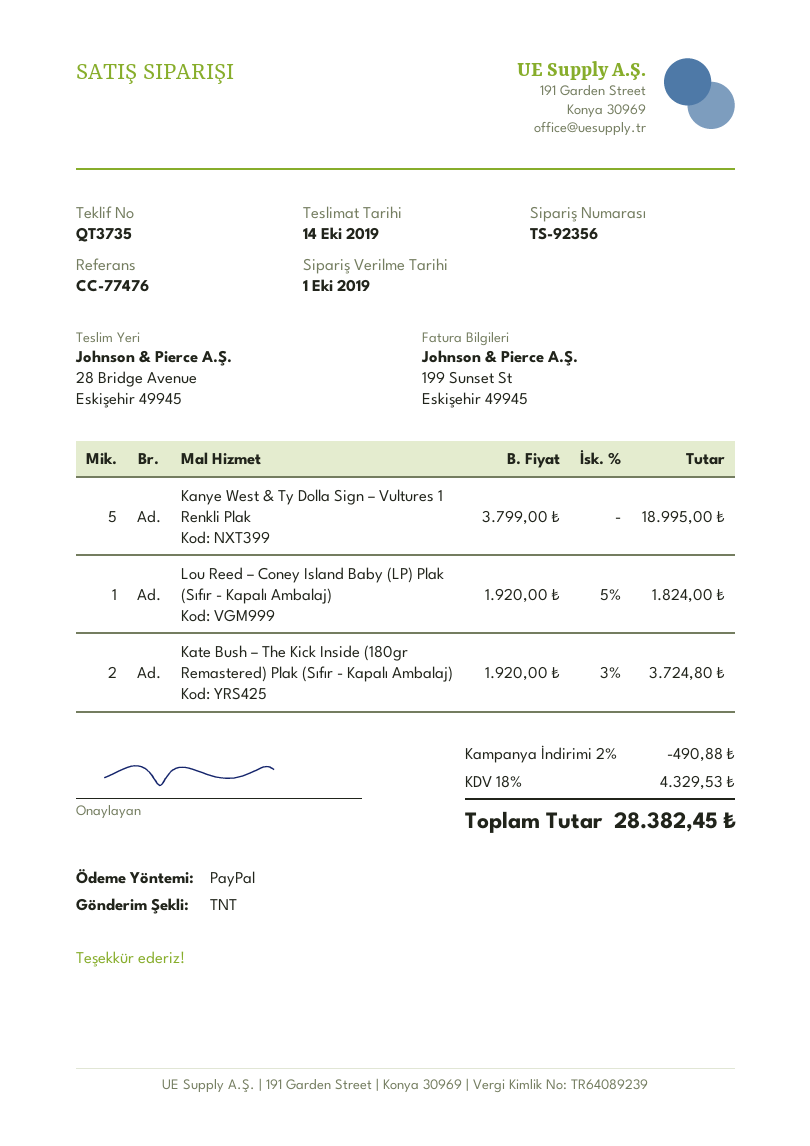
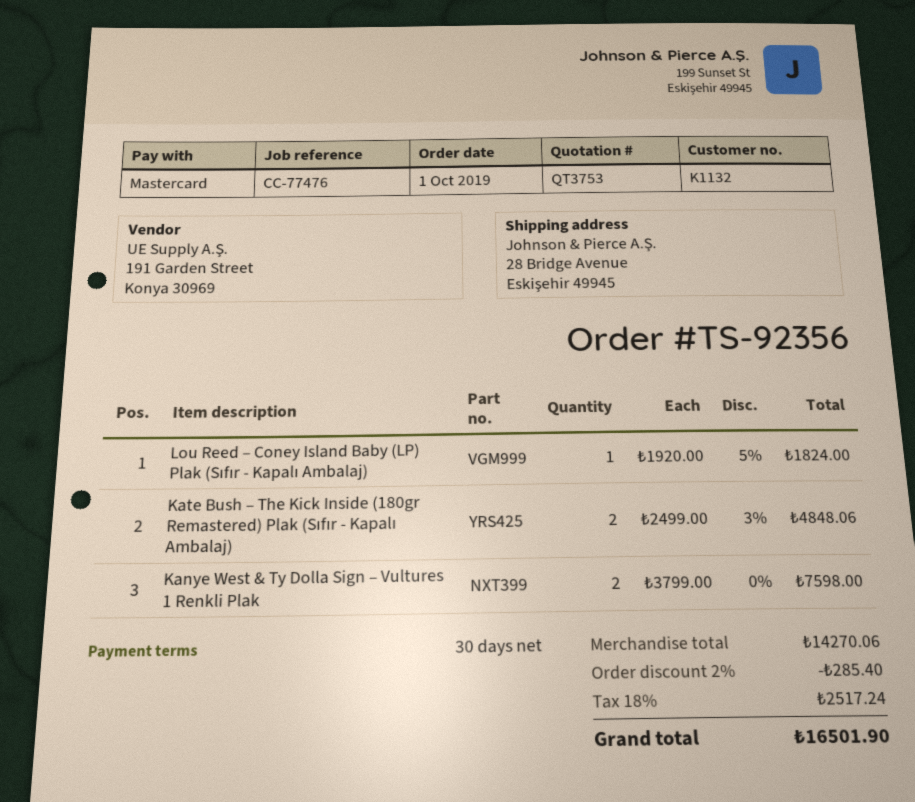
quote number: QT3735 -> QT3753
payment method: PayPal -> Mastercard
Kanye West & Ty Dolla Sign – Vultures 1 Renkli Plak: 5 x 3799.00 = 18995.00 -> 2 x 3799.00 = 7598.00
Kate Bush – The Kick Inside (180gr Remastered) Plak (Sıfır - Kapalı Ambalaj): 2 x 1920.00 - 3% = 3724.80 -> 2 x 2499.00 - 3% = 4848.06
discount: 2% = 490.88 -> 2% = 285.40
tax: 18% = 4329.53 -> 18% = 2517.24
total: 28382.45 -> 16501.90

